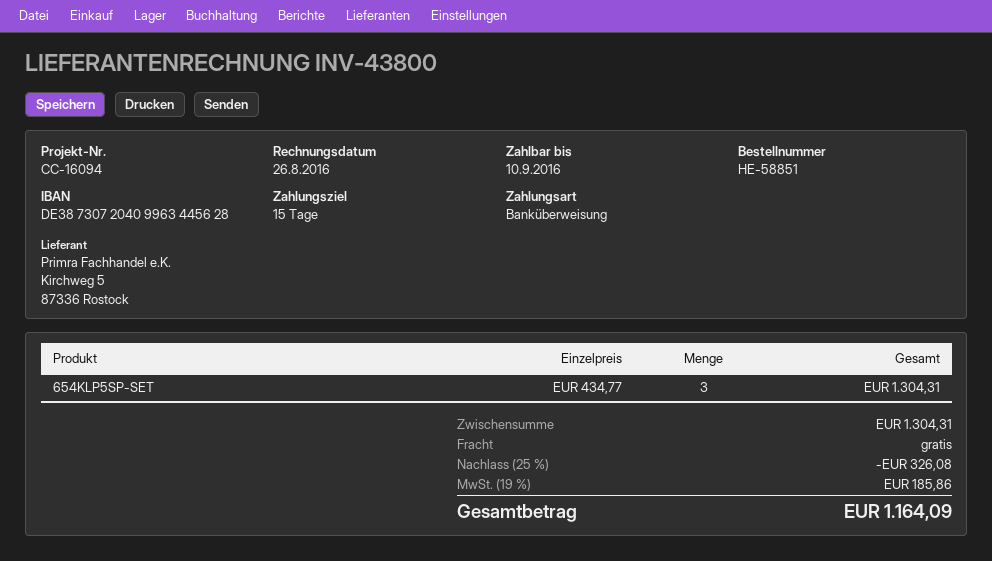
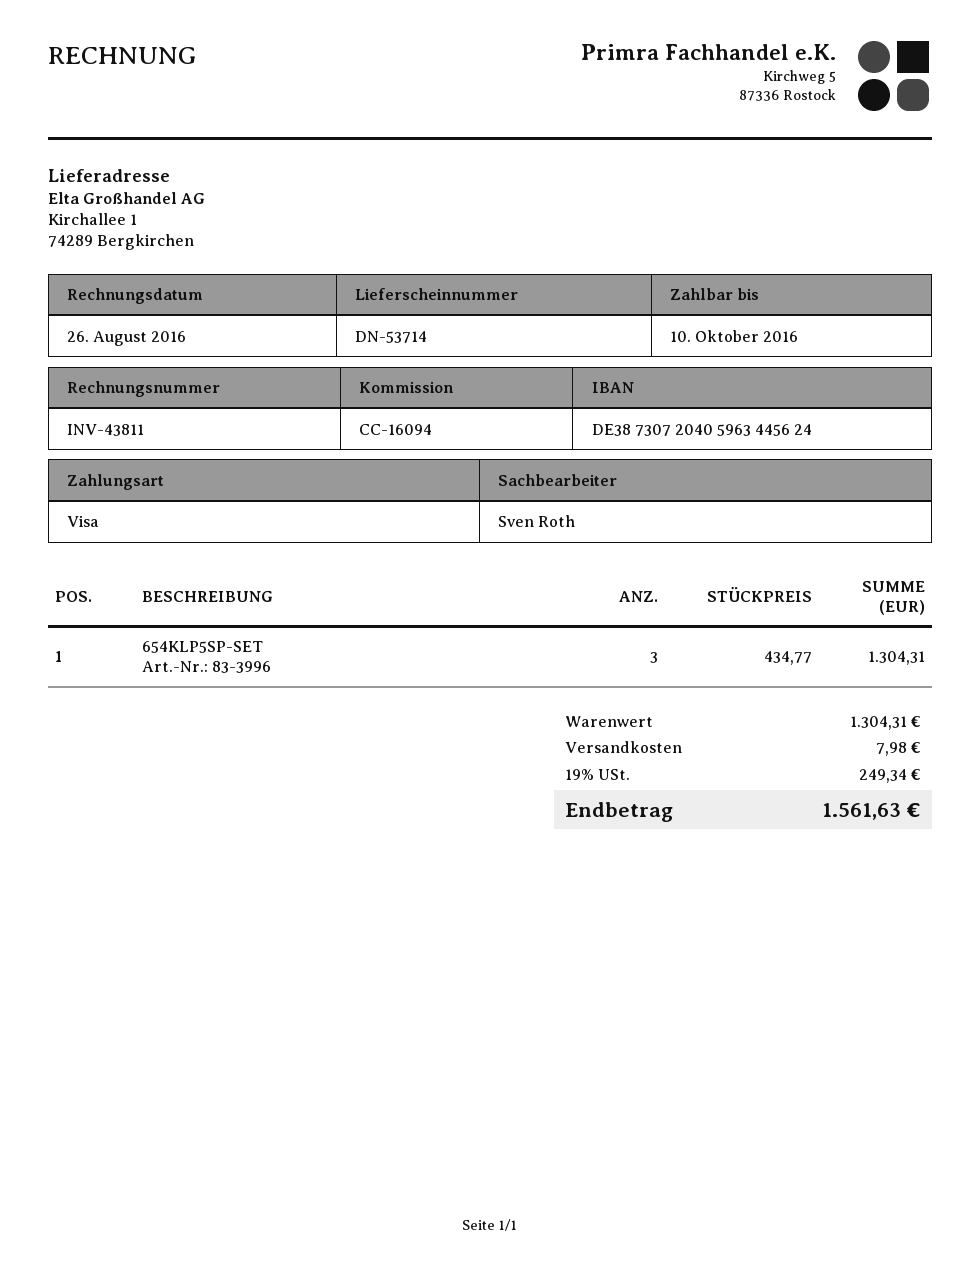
invoice number: INV-43800 -> INV-43811
due date: 2016-09-10 -> 2016-10-10
payment method: bank transfer -> Visa
bank account: DE38730720409963445628 -> DE38730720405963445624
discount: 25% = 326.08 -> none
shipping: 0.00 -> 7.98
tax: 19% = 185.86 -> 19% = 249.34
total: 1164.09 -> 1561.63

